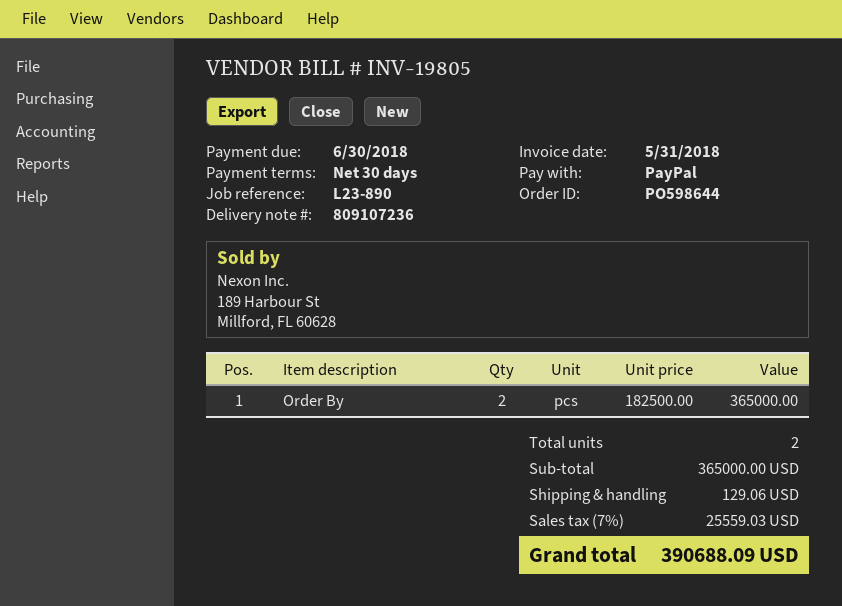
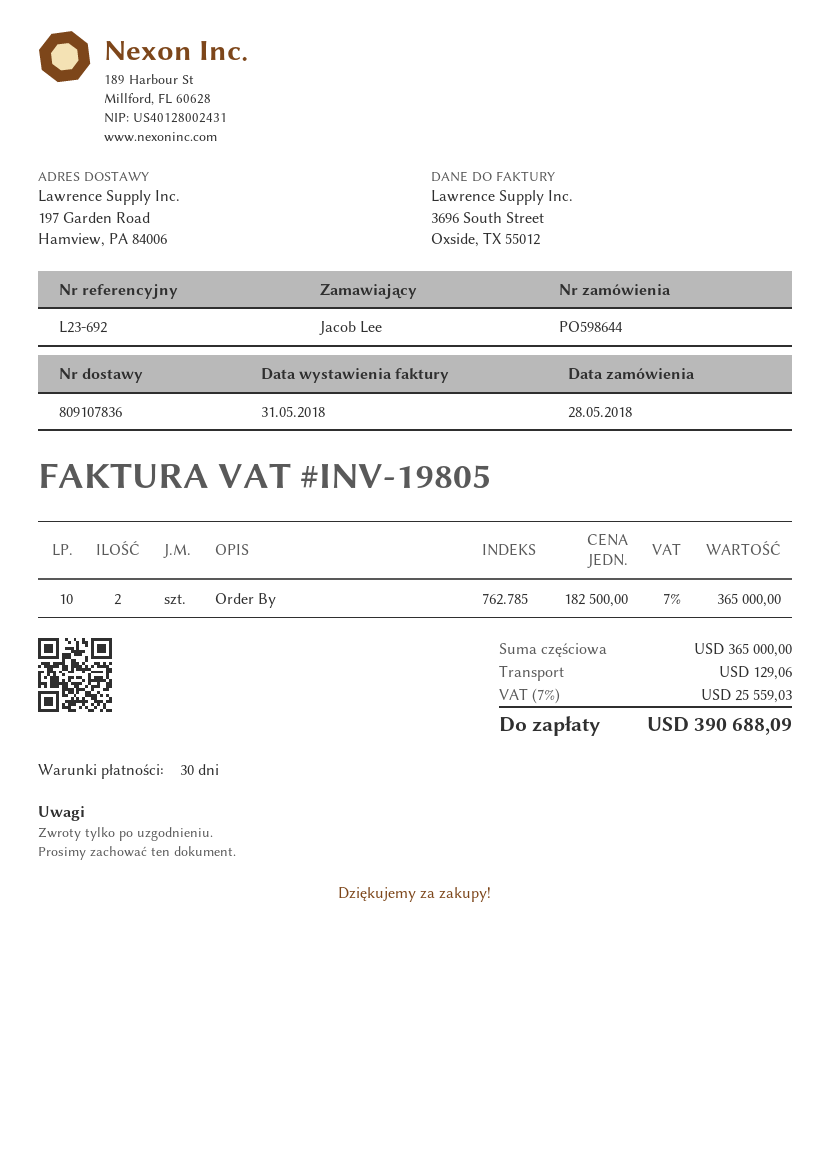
delivery note number: 809107236 -> 809107836
reference: L23-890 -> L23-692

